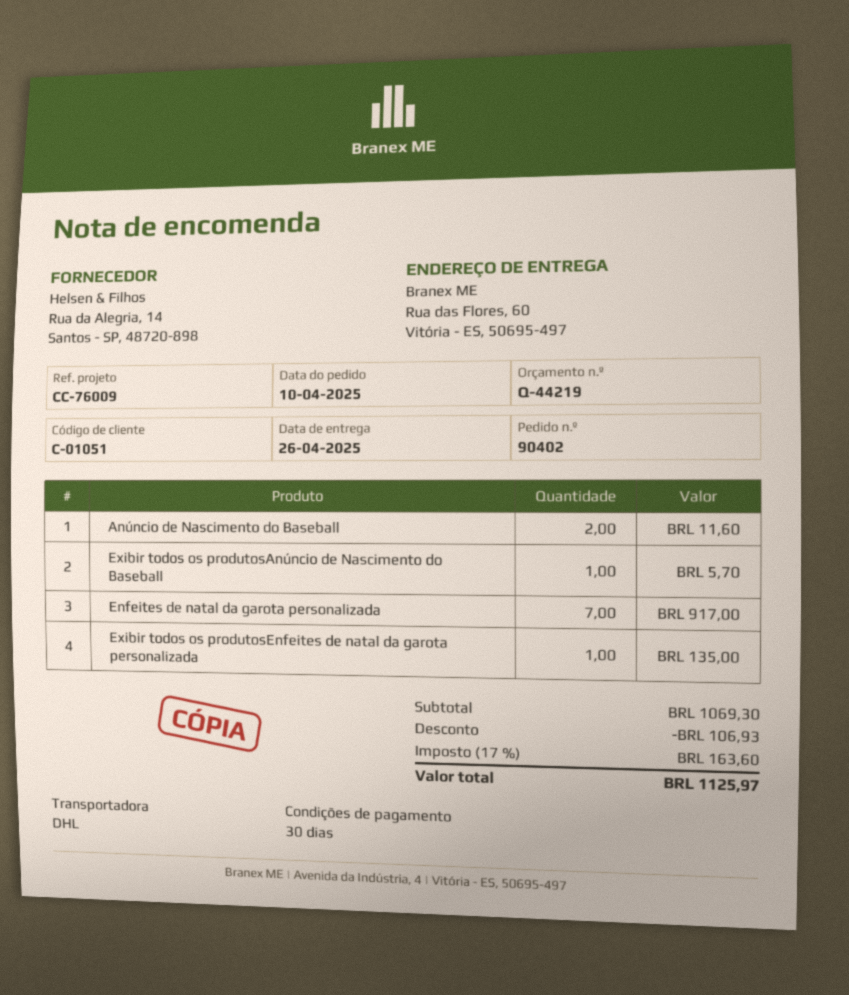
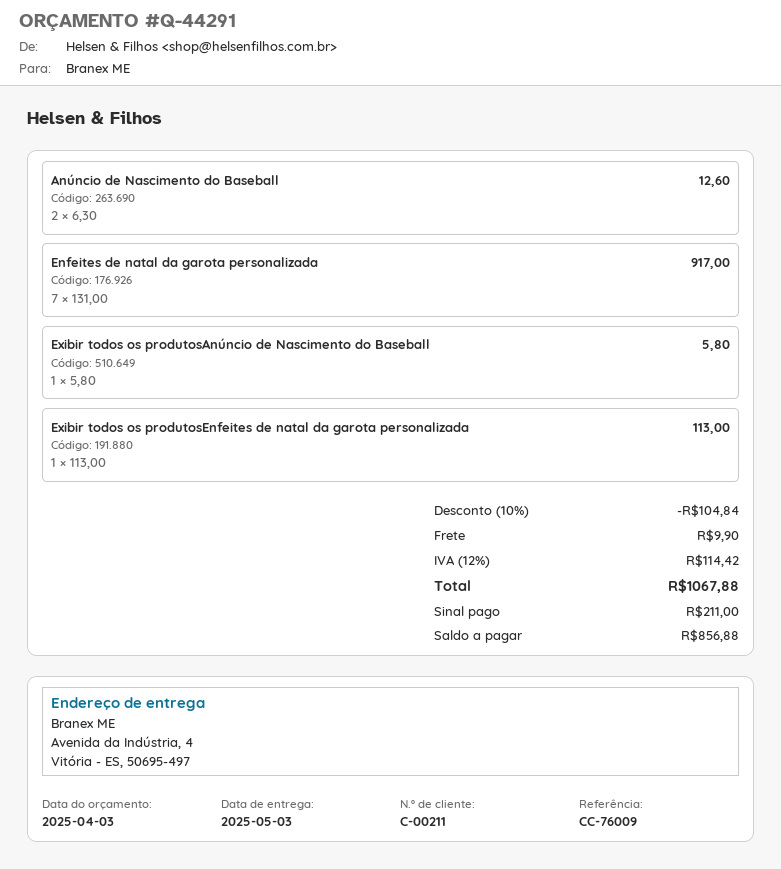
quote number: Q-44219 -> Q-44291
delivery date: 2025-04-26 -> 2025-05-03
customer number: C-01051 -> C-00211
ship to: Rua das Flores, 60, Vitória - ES, 50695-497 -> Avenida da Indústria, 4, Vitória - ES, 50695-497
Anúncio de Nascimento do Baseball: 2 for 11.60 -> 2 for 12.60
Exibir todos os produtosAnúncio de Nascimento do Baseball: 1 for 5.70 -> 1 for 5.80
Exibir todos os produtosEnfeites de natal da garota personalizada: 1 for 135.00 -> 1 for 113.00
discount: 106.93 -> 104.84
shipping: none -> 9.90
tax: 17% = 163.60 -> 12% = 114.42
total: 1125.97 -> 1067.88

